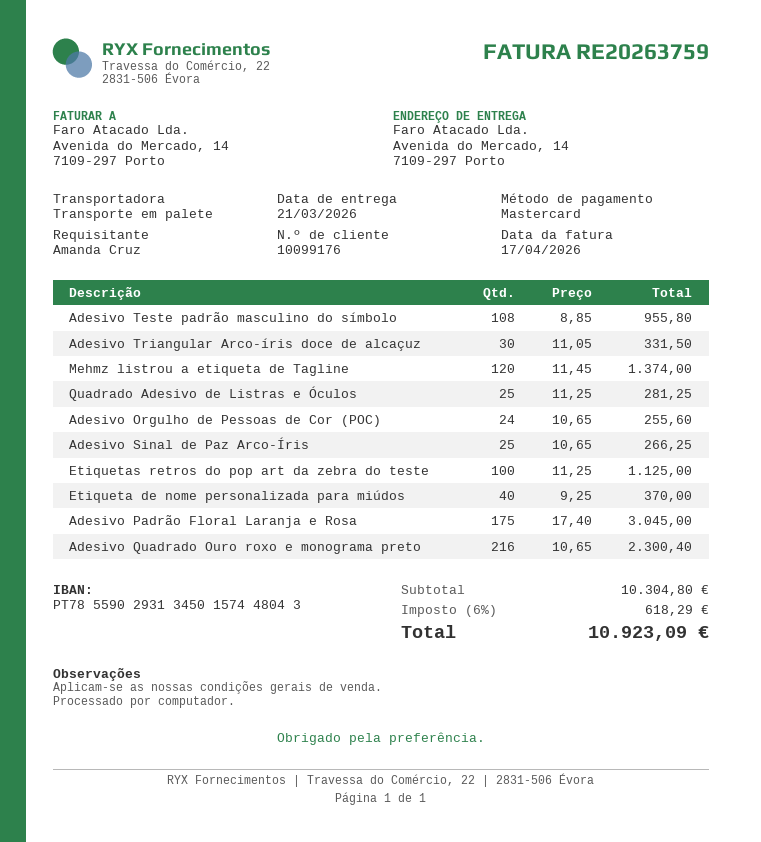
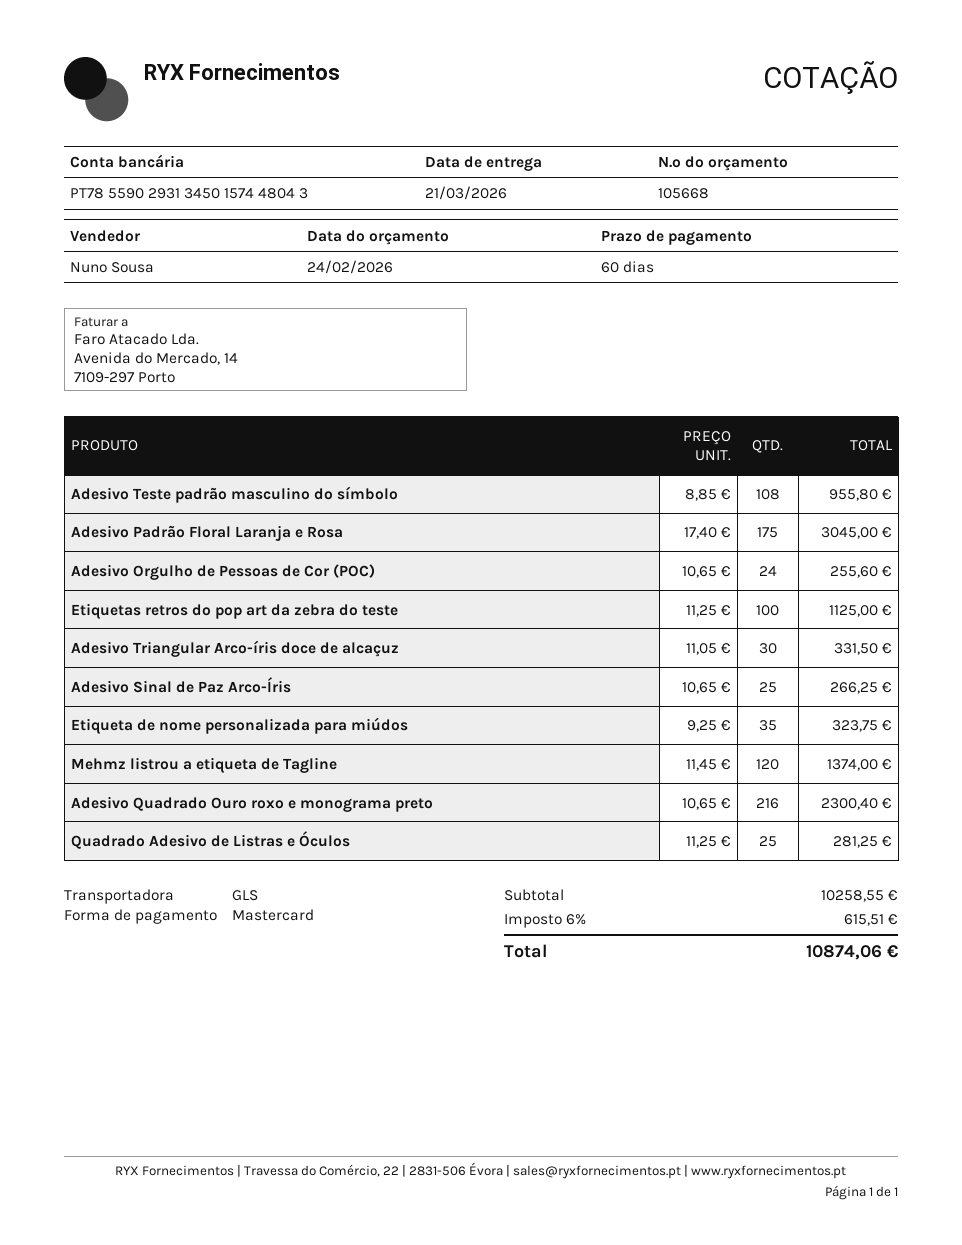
shipping method: pallet freight -> GLS
Etiqueta de nome personalizada para miúdos: 40 x 9.25 = 370.00 -> 35 x 9.25 = 323.75
subtotal: 10304.80 -> 10258.55
tax: 6% = 618.29 -> 6% = 615.51
total: 10923.09 -> 10874.06

